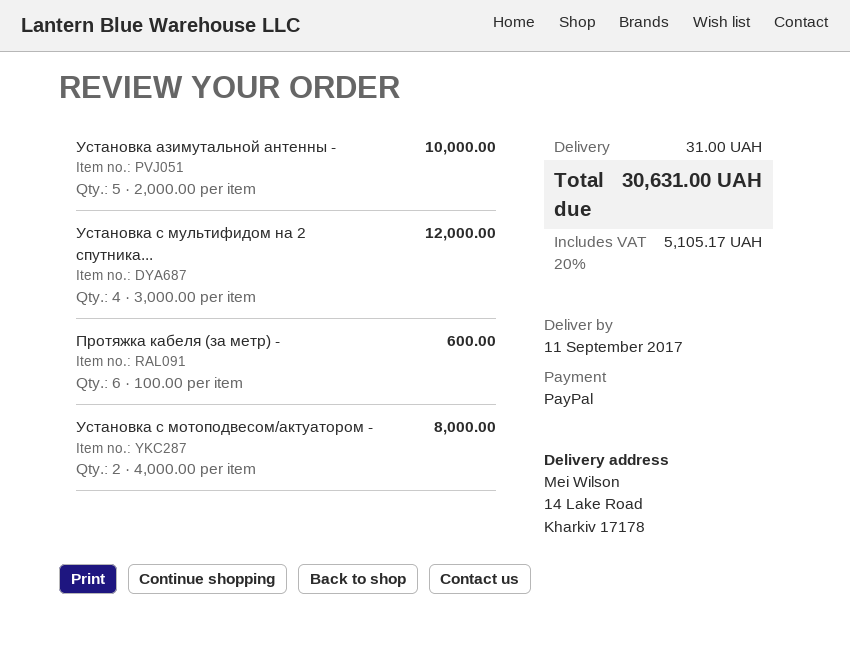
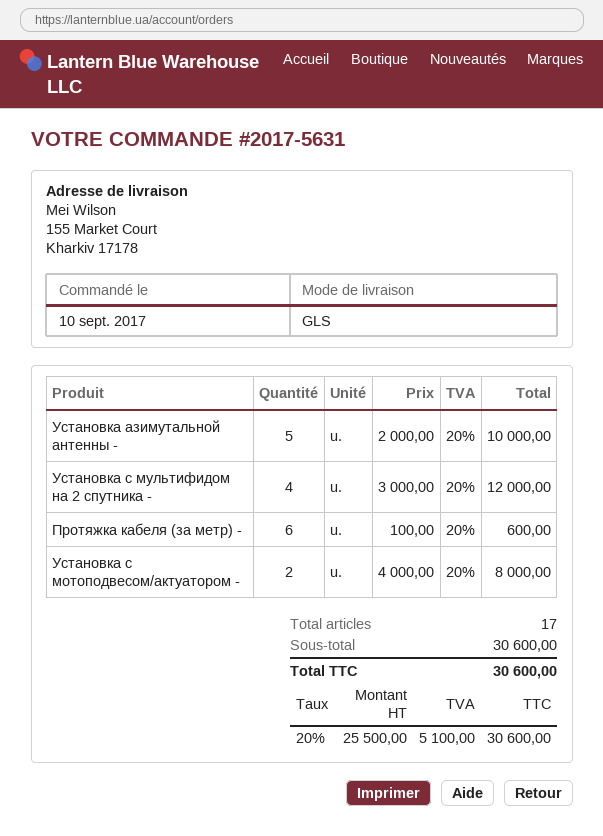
ship to: 14 Lake Road, Kharkiv 17178 -> 155 Market Court, Kharkiv 17178
shipping: 31.00 -> none
tax: 20% = 5105.17 -> 20% = 5100.00
total: 30631.00 -> 30600.00

